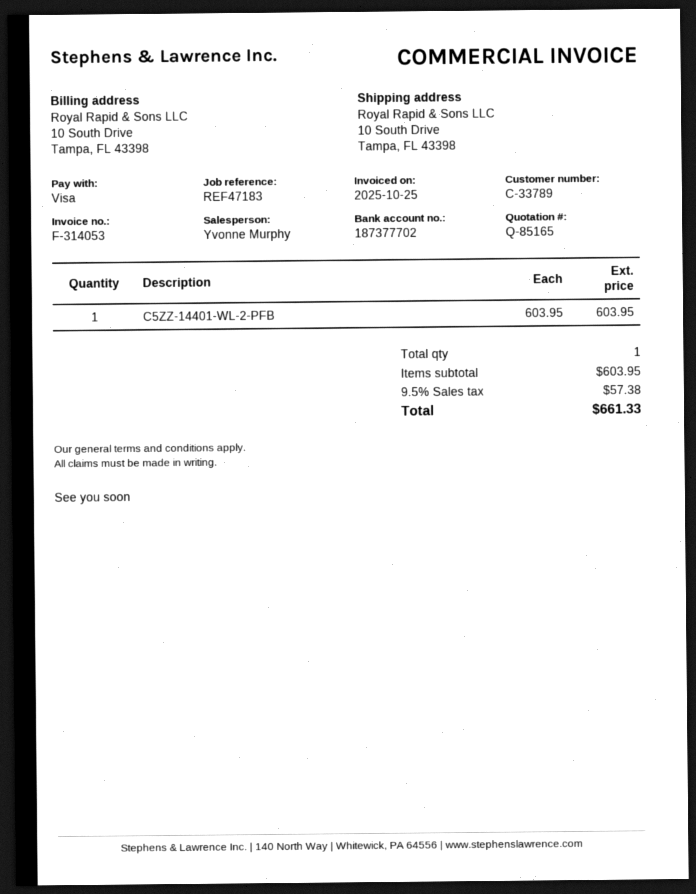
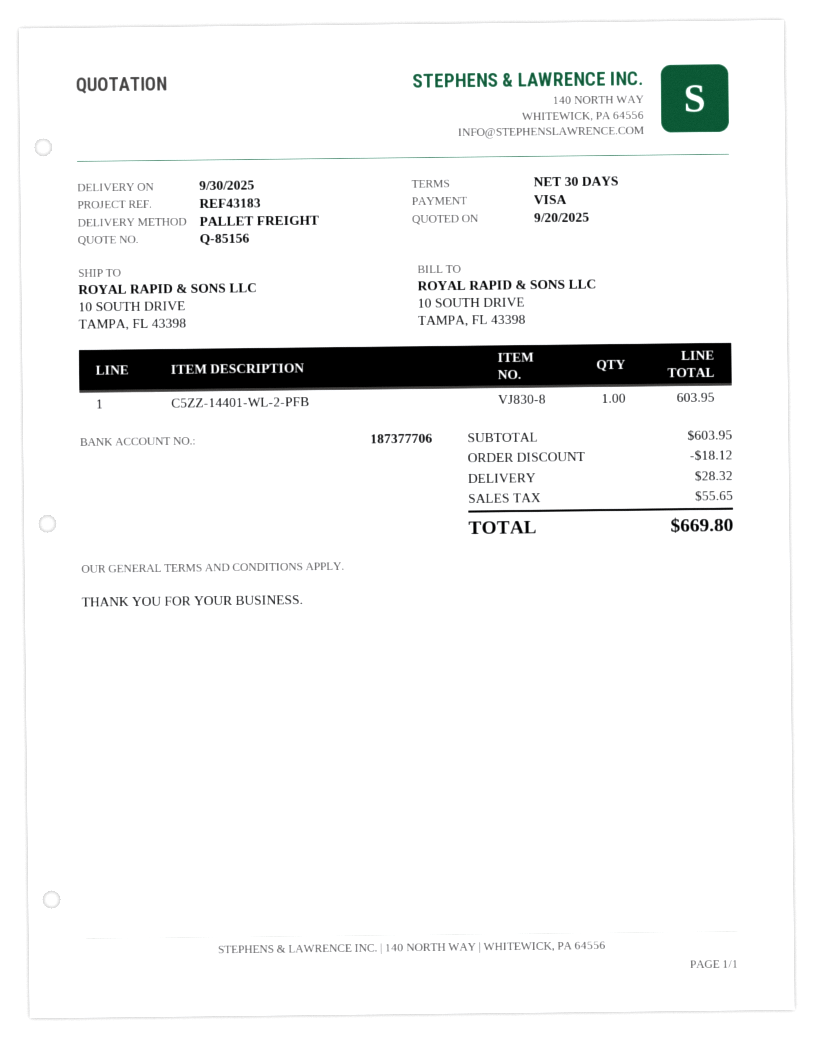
quote number: Q-85165 -> Q-85156
reference: REF47183 -> REF43183
bank account: 187377702 -> 187377706
discount: none -> 18.12
shipping: none -> 28.32
tax: 57.38 -> 55.65
total: 661.33 -> 669.80

